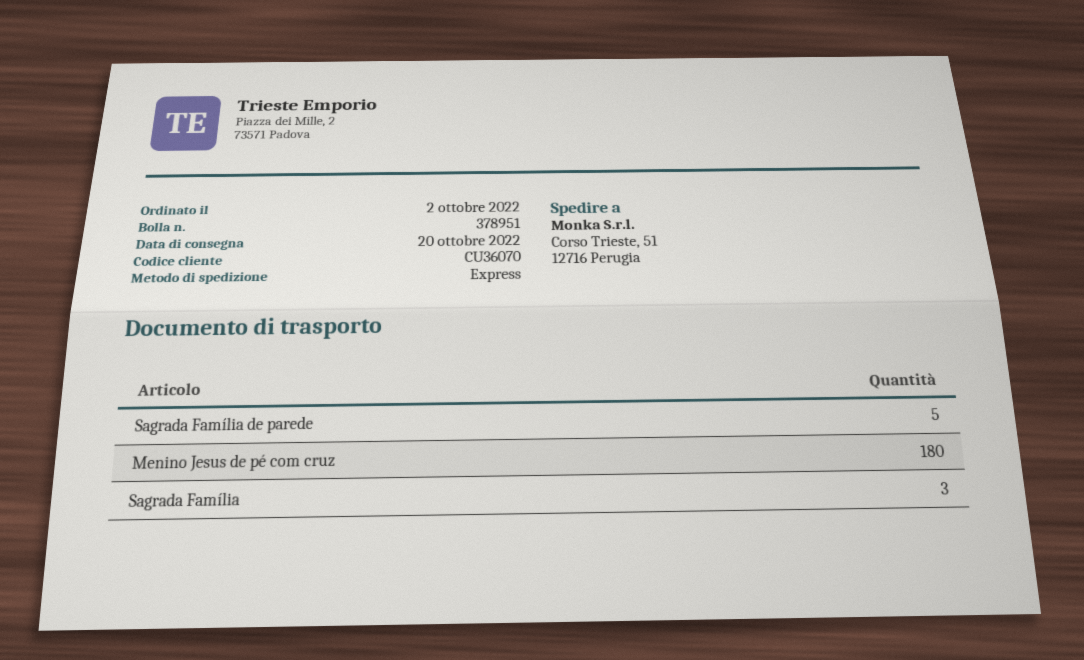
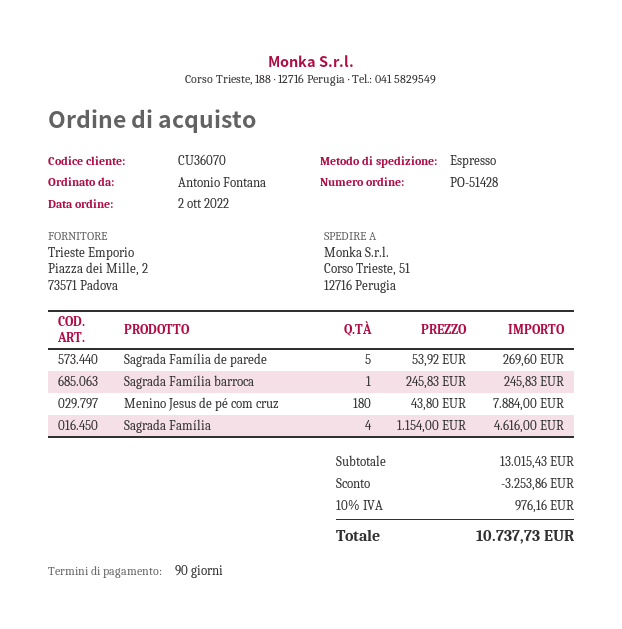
Sagrada Família: 3 -> 4
Sagrada Família barroca: none -> 1

